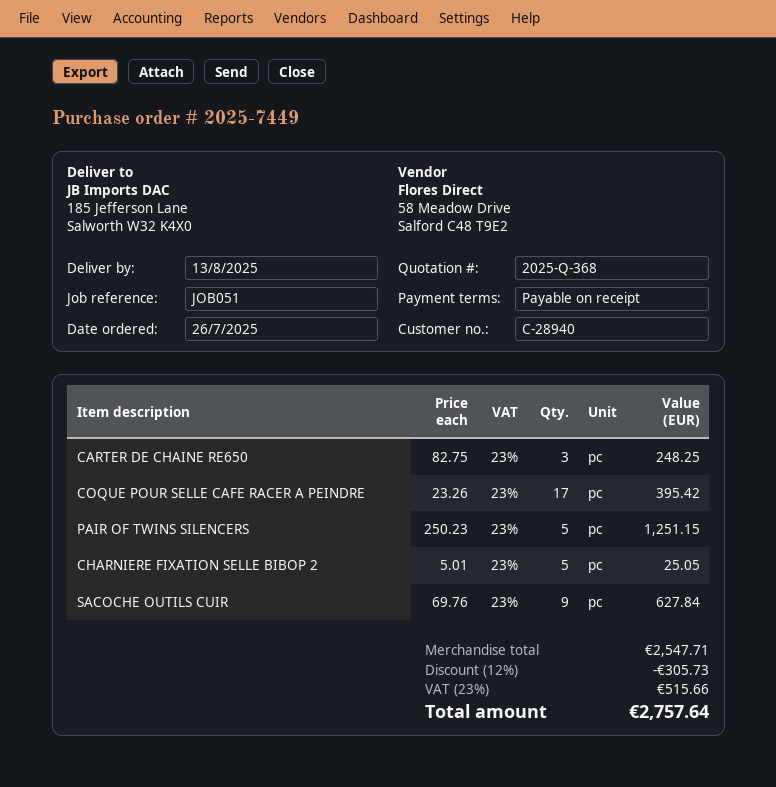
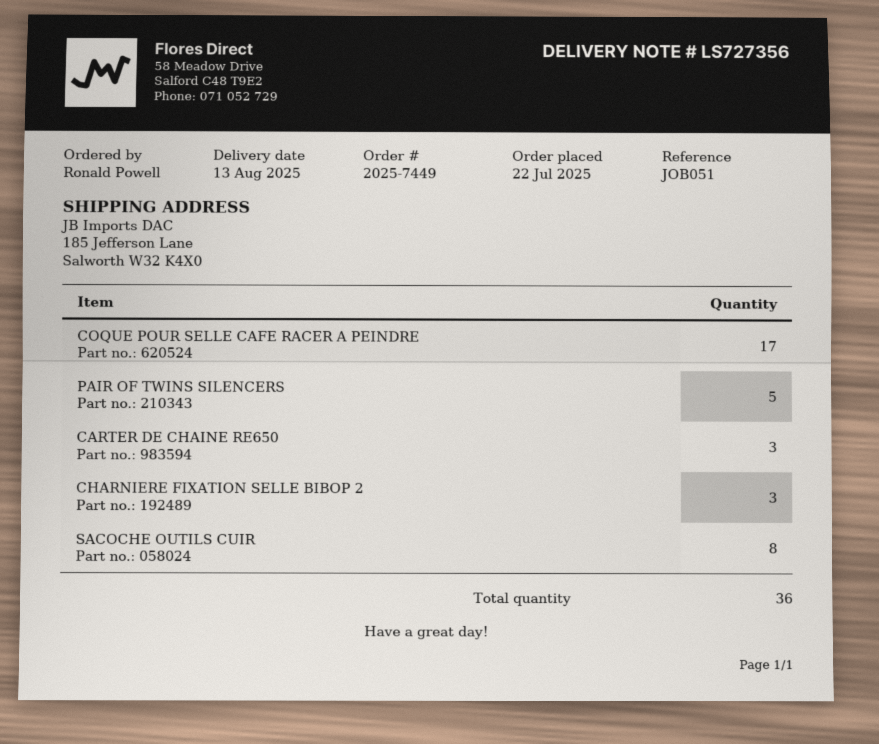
order date: 2025-07-26 -> 2025-07-22
CHARNIERE FIXATION SELLE BIBOP 2: 5 -> 3
SACOCHE OUTILS CUIR: 9 -> 8

